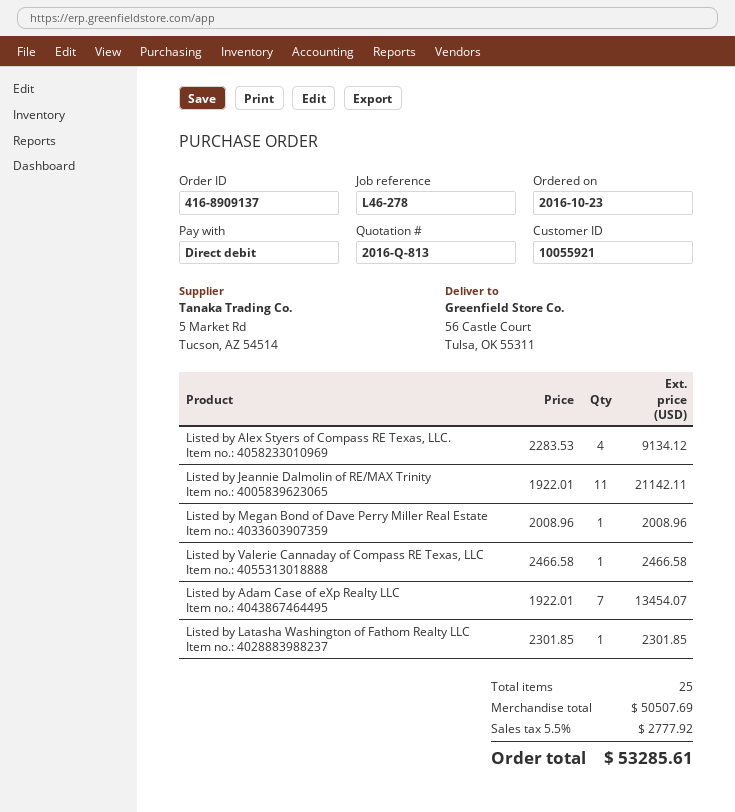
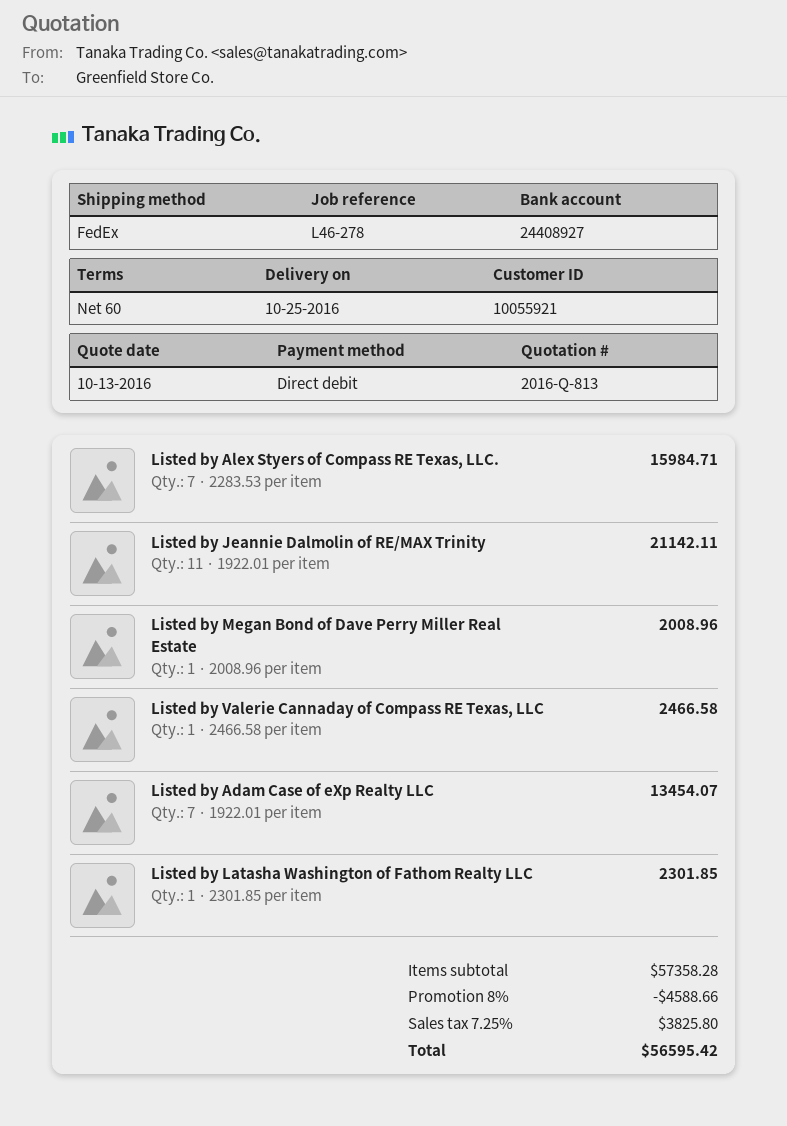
Listed by Alex Styers of Compass RE Texas, LLC.: 4 x 2283.53 = 9134.12 -> 7 x 2283.53 = 15984.71
subtotal: 50507.69 -> 57358.28
discount: none -> 8% = 4588.66
tax: 5.5% = 2777.92 -> 7.25% = 3825.80
total: 53285.61 -> 56595.42

